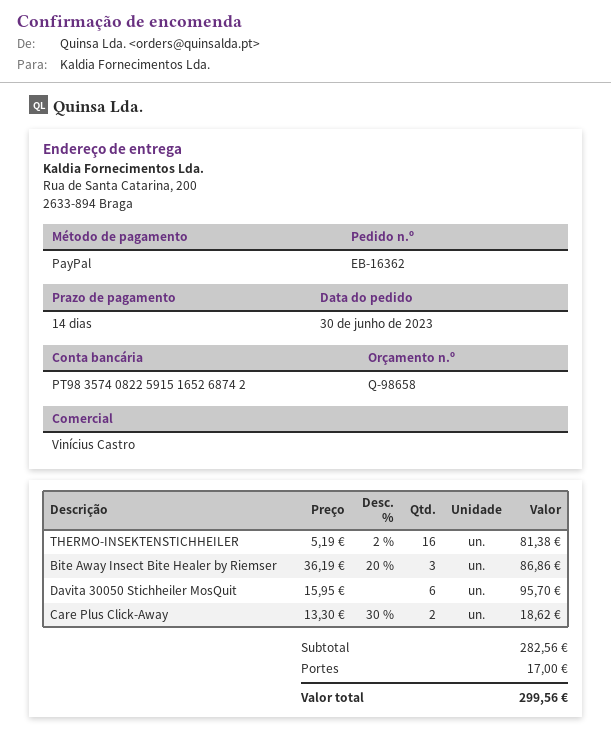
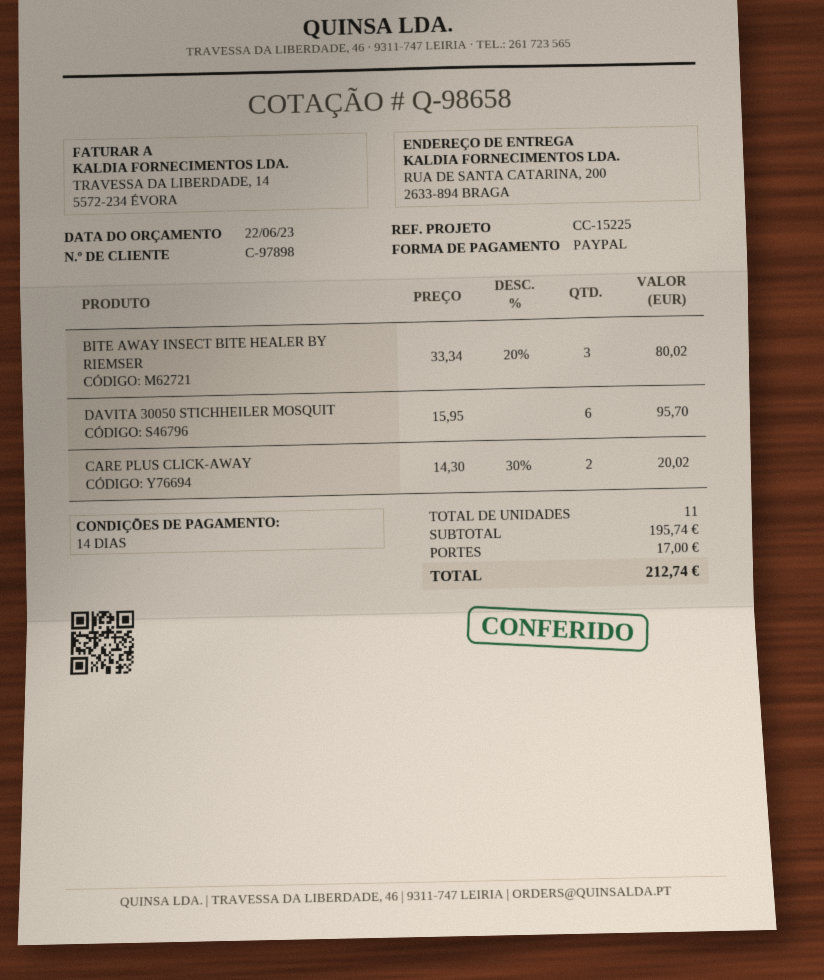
THERMO-INSEKTENSTICHHEILER: 16 x 5.19 - 2% = 81.38 -> none
Bite Away Insect Bite Healer by Riemser: 3 x 36.19 - 20% = 86.86 -> 3 x 33.34 - 20% = 80.02
Care Plus Click-Away: 2 x 13.30 - 30% = 18.62 -> 2 x 14.30 - 30% = 20.02
subtotal: 282.56 -> 195.74
total: 299.56 -> 212.74

